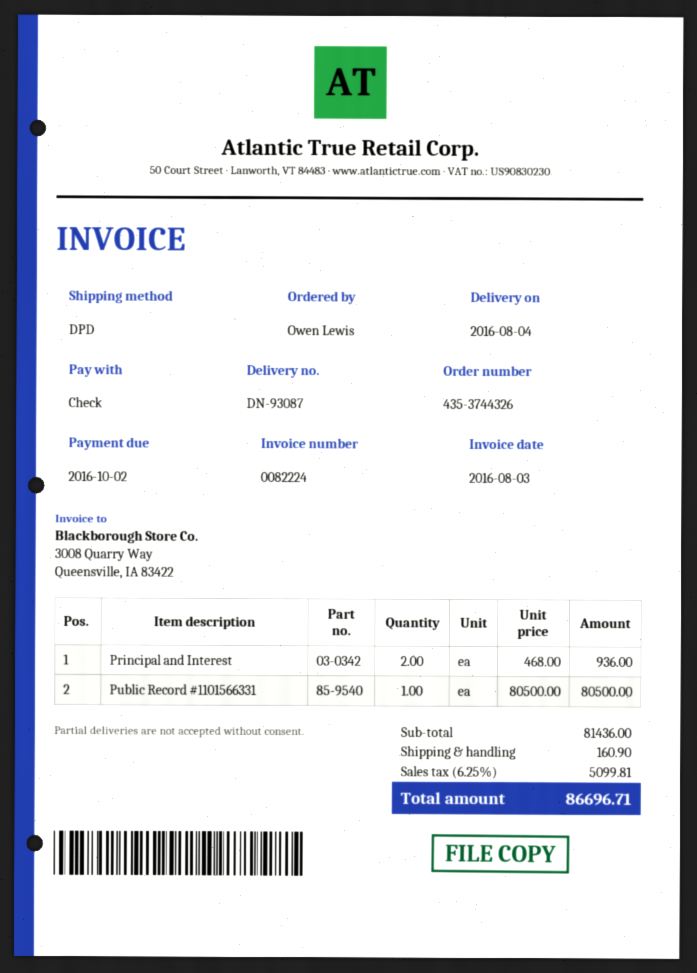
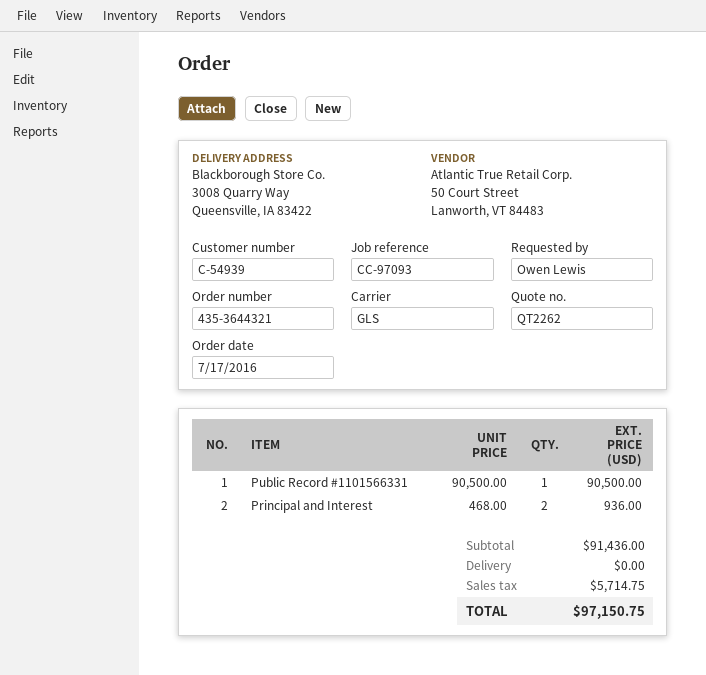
order number: 435-3744326 -> 435-3644321
shipping method: DPD -> GLS
Public Record #1101566331: 1 x 80500.00 = 80500.00 -> 1 x 90500.00 = 90500.00
subtotal: 81436.00 -> 91436.00
shipping: 160.90 -> 0.00
tax: 5099.81 -> 5714.75
total: 86696.71 -> 97150.75

